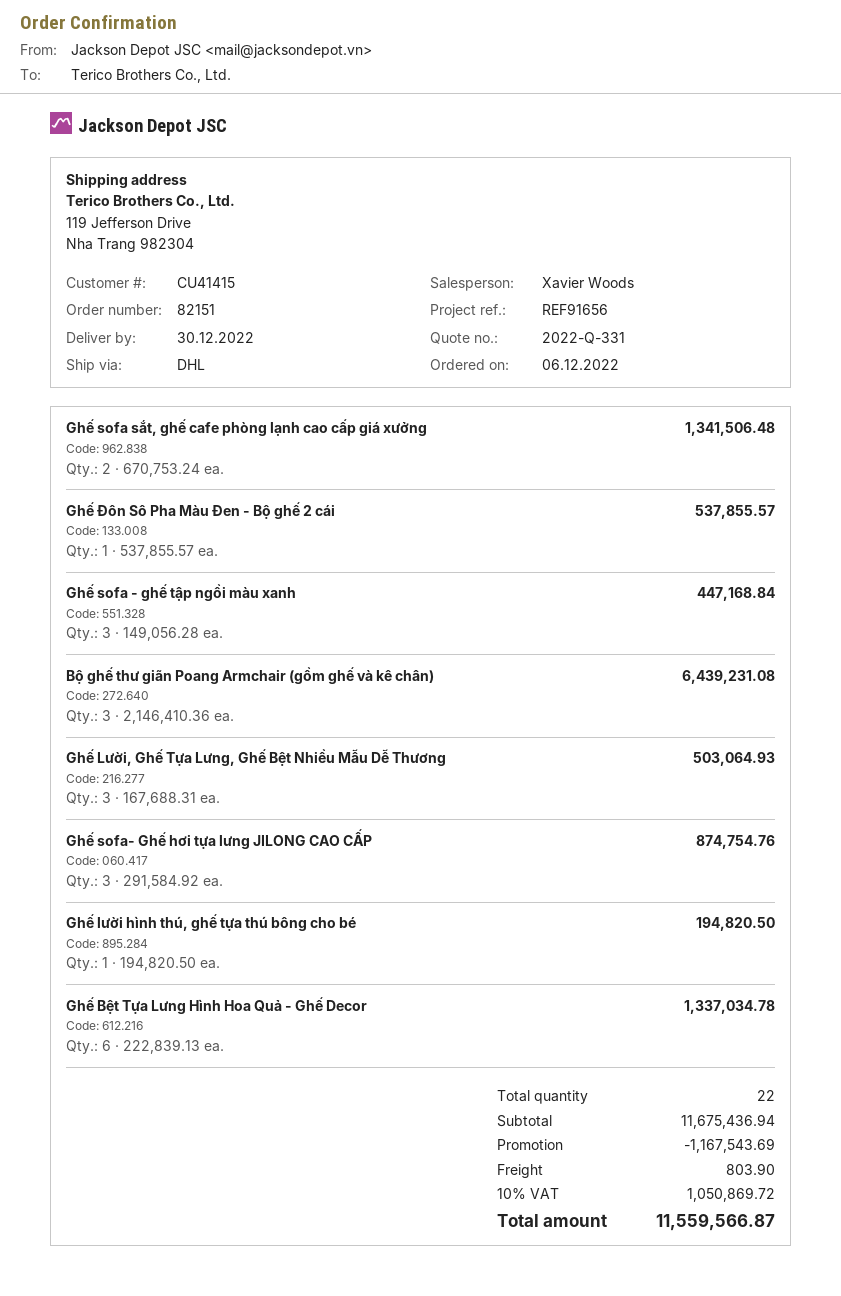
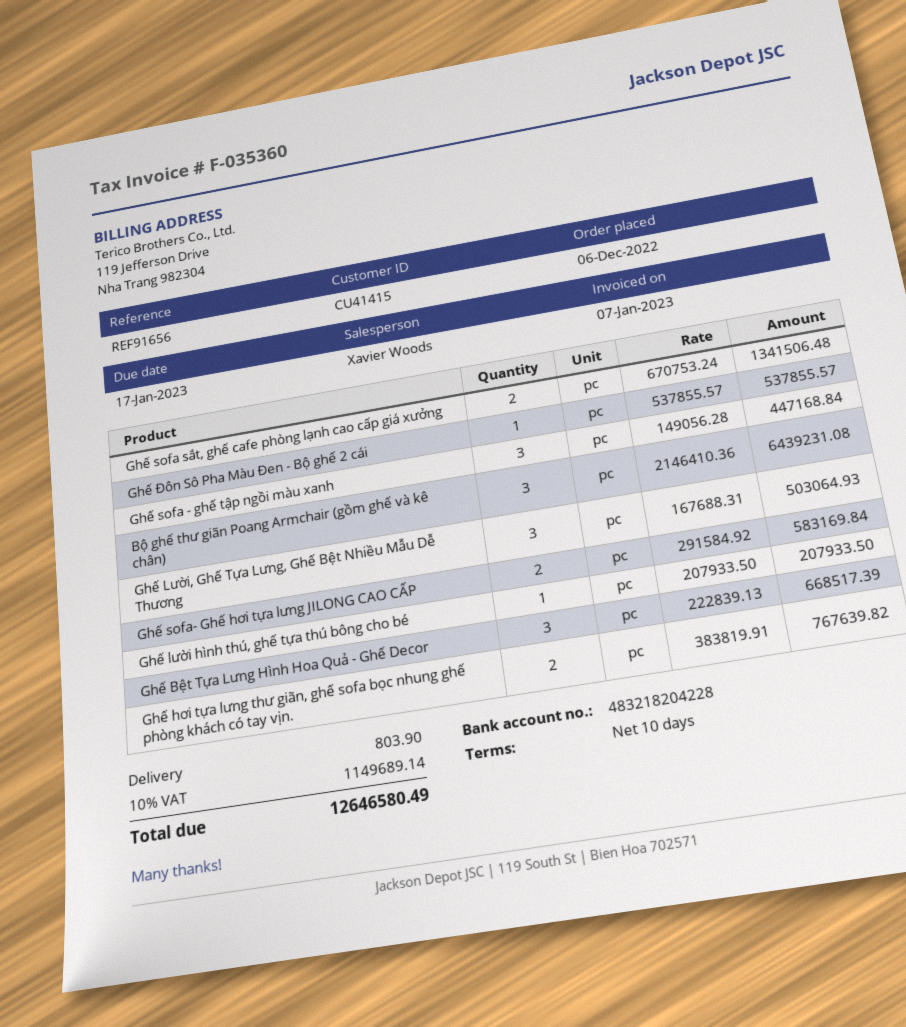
Ghế sofa- Ghế hơi tựa lưng JILONG CAO CẤP: 3 x 291584.92 = 874754.76 -> 2 x 291584.92 = 583169.84
Ghế lười hình thú, ghế tựa thú bông cho bé: 1 x 194820.50 = 194820.50 -> 1 x 207933.50 = 207933.50
Ghế Bệt Tựa Lưng Hình Hoa Quả - Ghế Decor: 6 x 222839.13 = 1337034.78 -> 3 x 222839.13 = 668517.39
Ghế hơi tựa lưng thư giãn, ghế sofa bọc nhung ghế phòng khách có tay vịn.: none -> 2 x 383819.91 = 767639.82
discount: 1167543.69 -> none
tax: 10% = 1050869.72 -> 10% = 1149689.14
total: 11559566.87 -> 12646580.49

